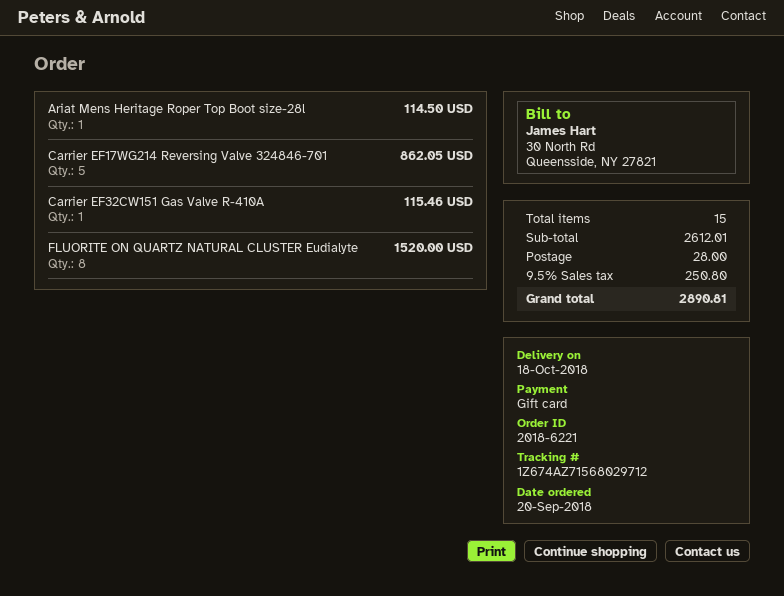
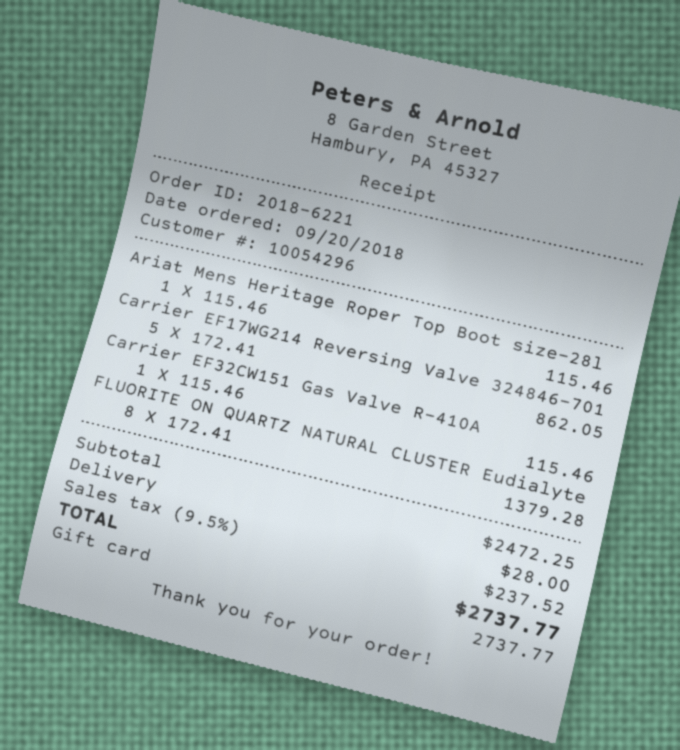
Ariat Mens Heritage Roper Top Boot size-28l: 1 for 114.50 -> 1 for 115.46
FLUORITE ON QUARTZ NATURAL CLUSTER Eudialyte: 8 for 1520.00 -> 8 for 1379.28
subtotal: 2612.01 -> 2472.25
tax: 9.5% = 250.80 -> 9.5% = 237.52
total: 2890.81 -> 2737.77

